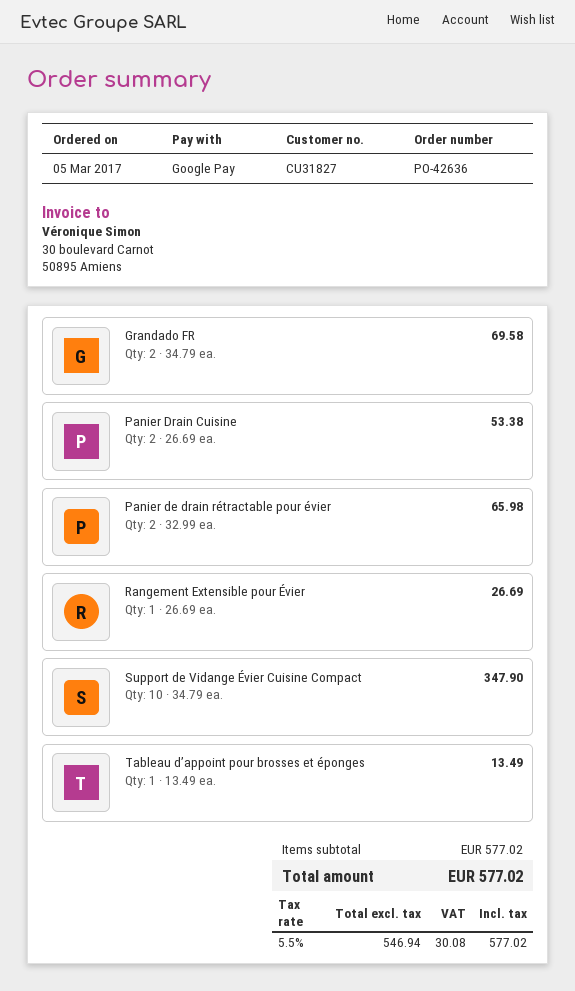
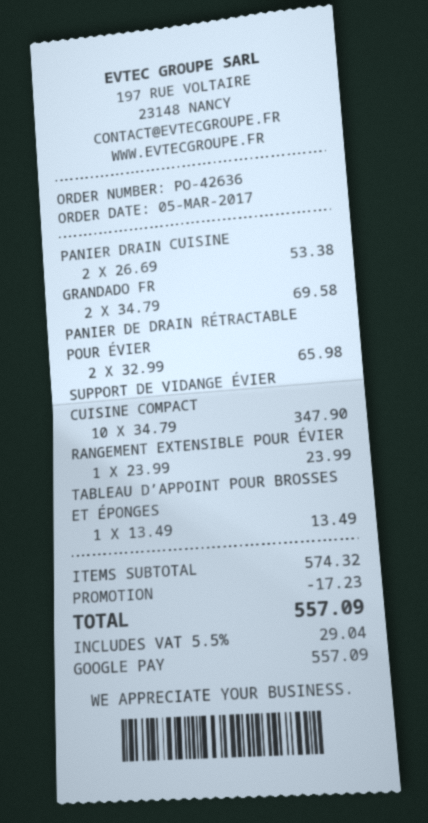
Rangement Extensible pour Évier: 1 x 26.69 = 26.69 -> 1 x 23.99 = 23.99
subtotal: 577.02 -> 574.32
discount: none -> 17.23
tax: 5.5% = 30.08 -> 5.5% = 29.04
total: 577.02 -> 557.09

